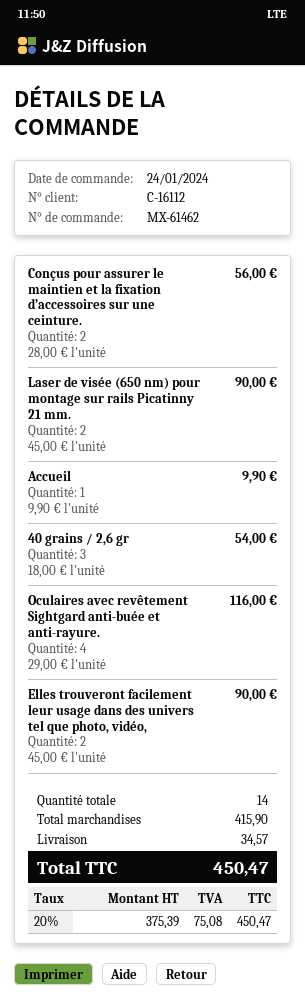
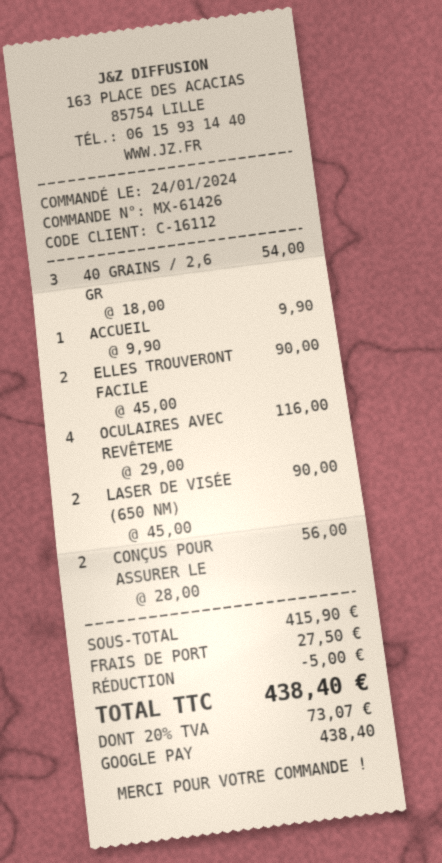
order number: MX-61462 -> MX-61426
discount: none -> 5.00
shipping: 34.57 -> 27.50
tax: 20% = 75.08 -> 20% = 73.07
total: 450.47 -> 438.40

